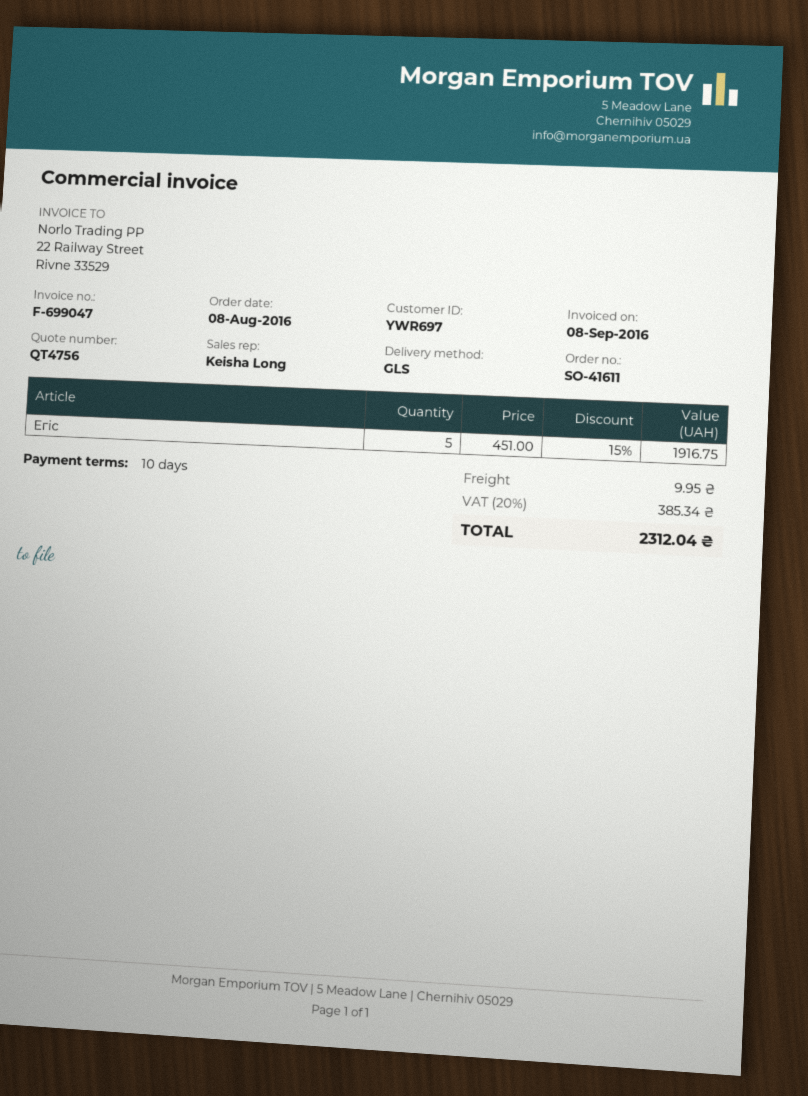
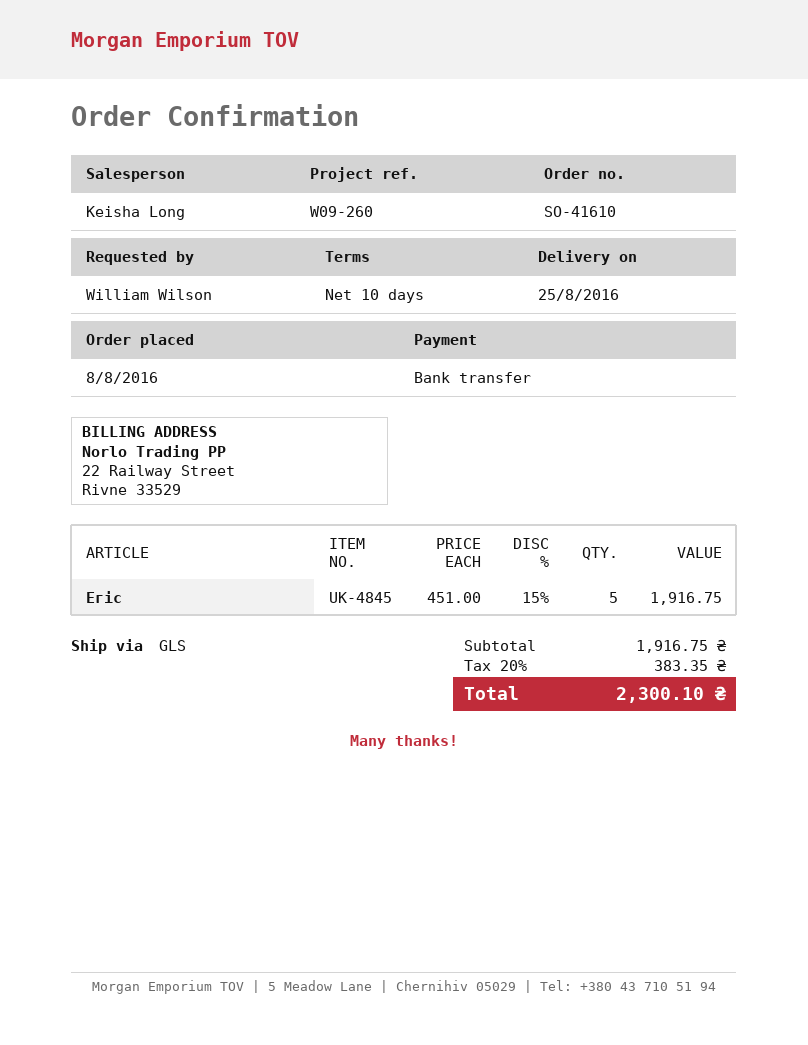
order number: SO-41611 -> SO-41610
shipping: 9.95 -> none
tax: 20% = 385.34 -> 20% = 383.35
total: 2312.04 -> 2300.10

